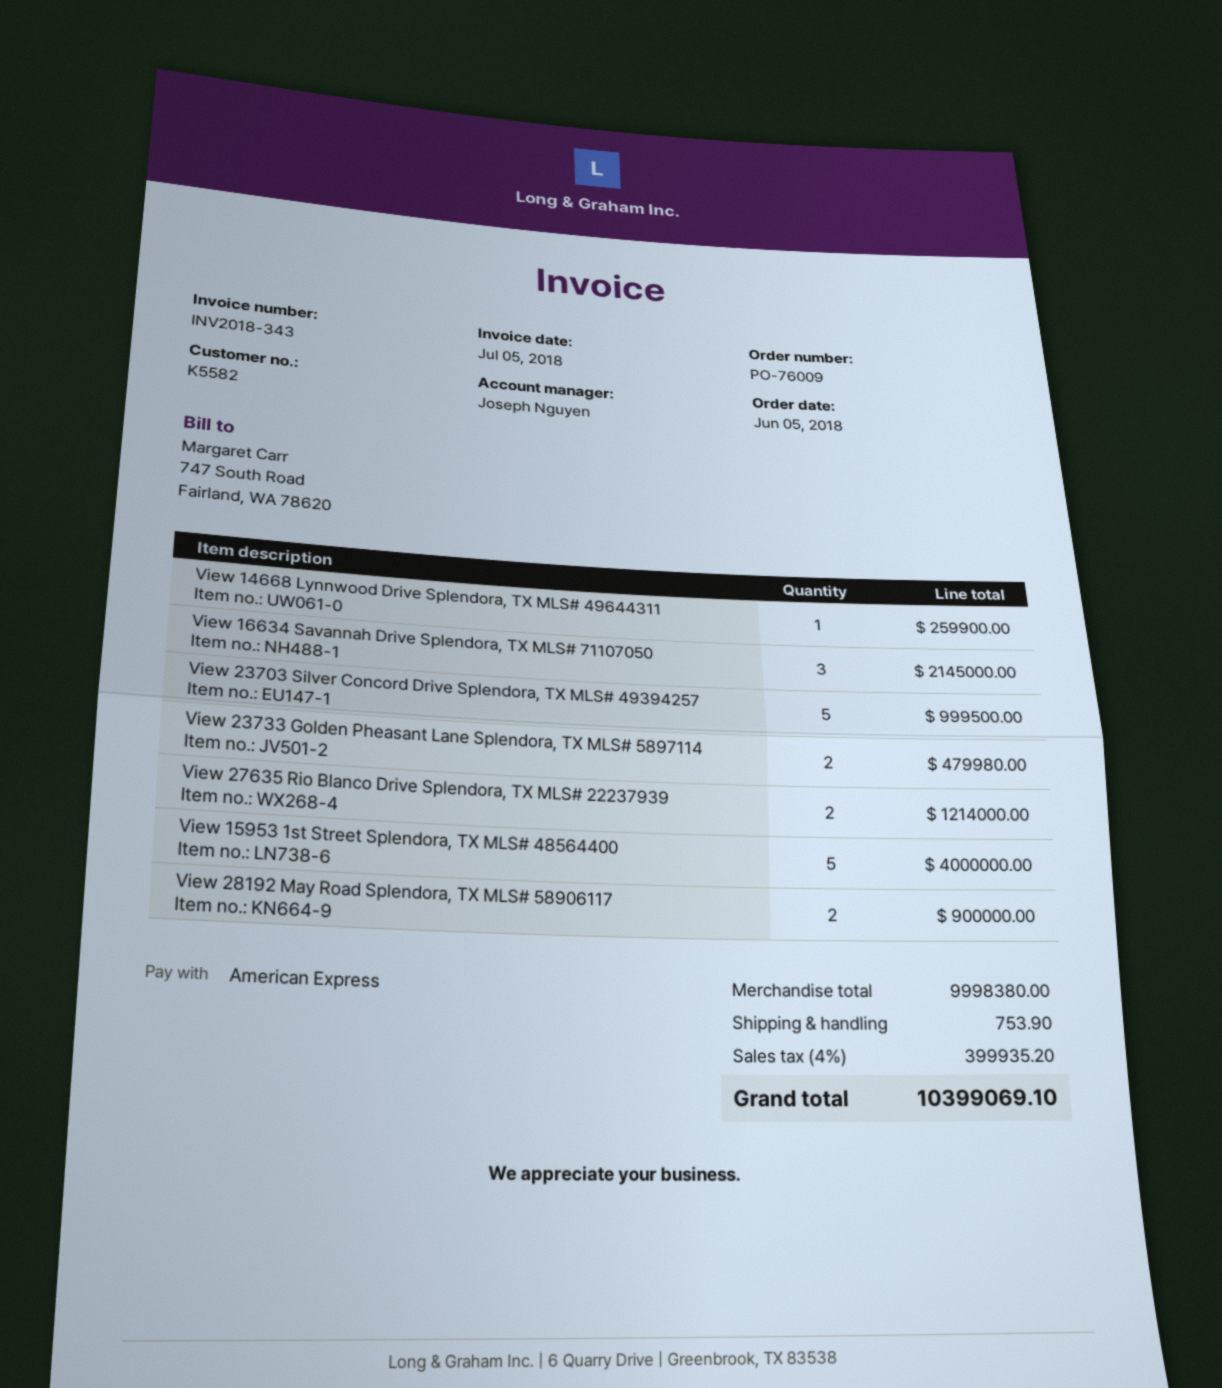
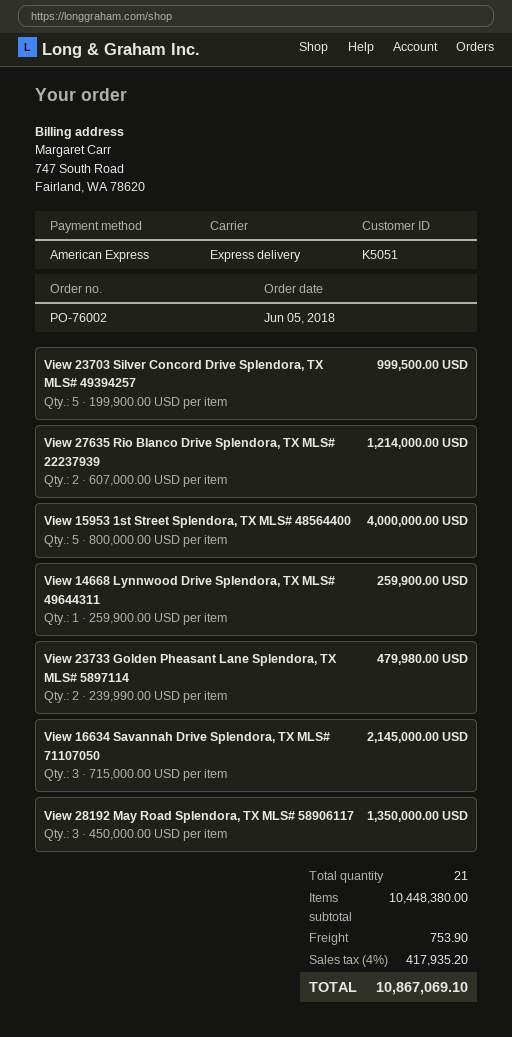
order number: PO-76009 -> PO-76002
customer number: K5582 -> K5051
View 28192 May Road Splendora, TX MLS# 58906117: 2 for 900000.00 -> 3 for 1350000.00
subtotal: 9998380.00 -> 10448380.00
tax: 4% = 399935.20 -> 4% = 417935.20
total: 10399069.10 -> 10867069.10

